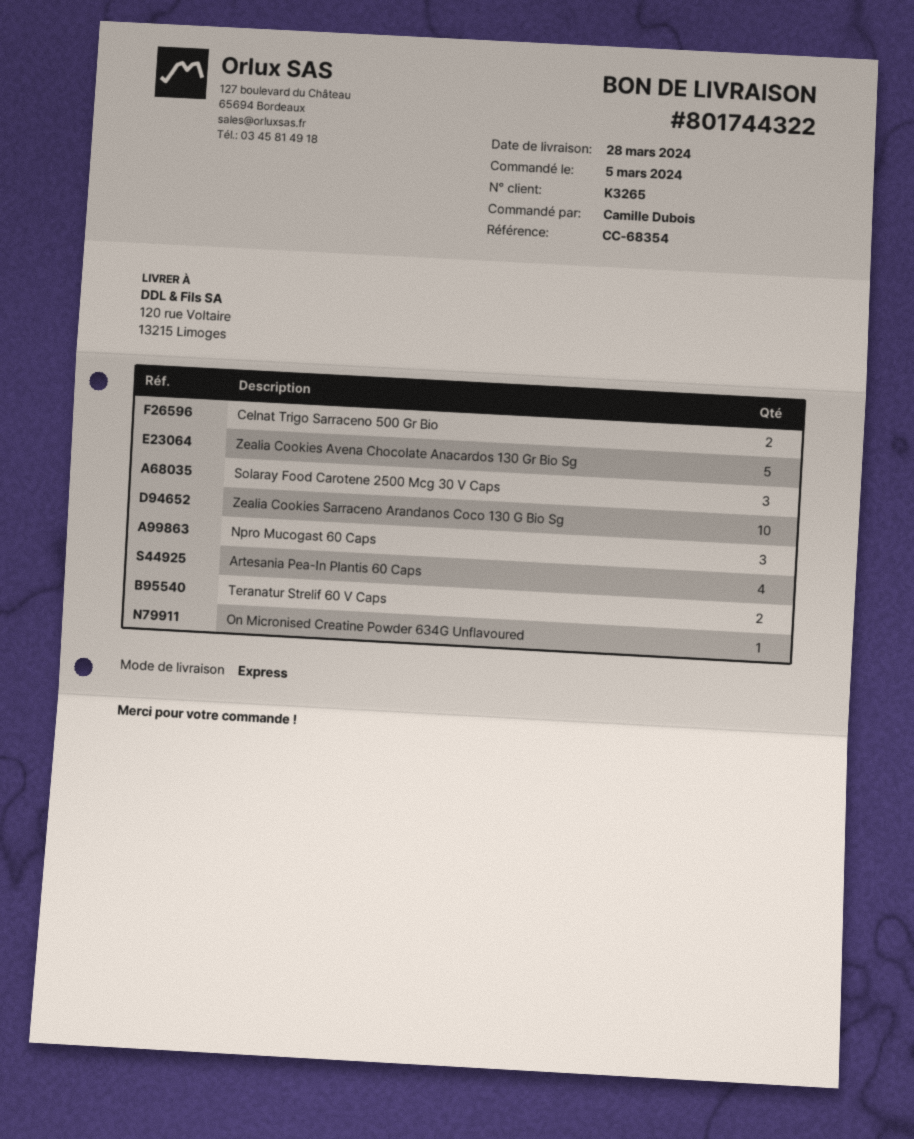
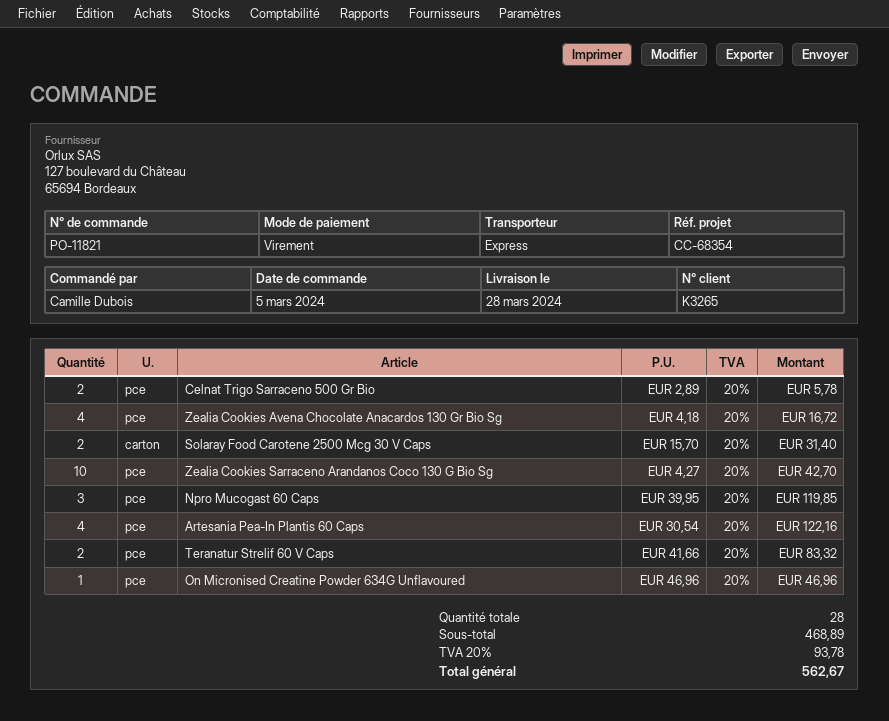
Zealia Cookies Avena Chocolate Anacardos 130 Gr Bio Sg: 5 -> 4
Solaray Food Carotene 2500 Mcg 30 V Caps: 3 -> 2

